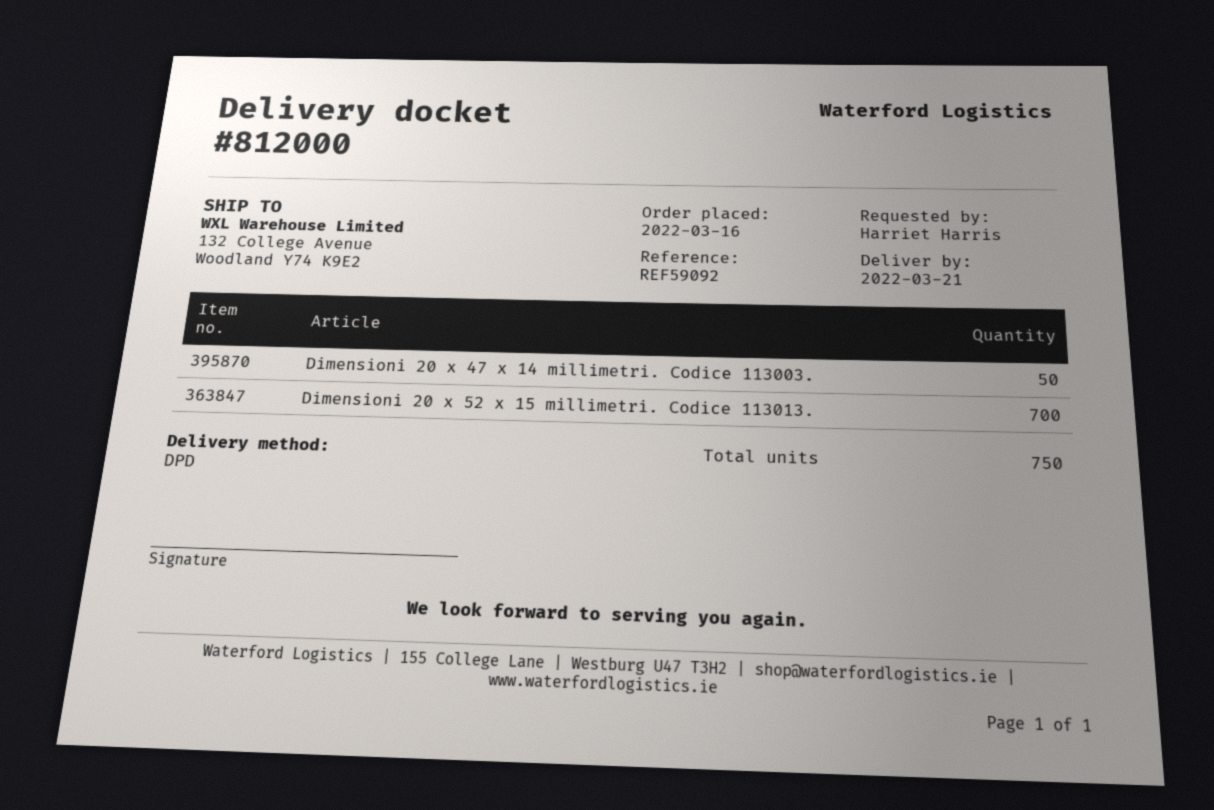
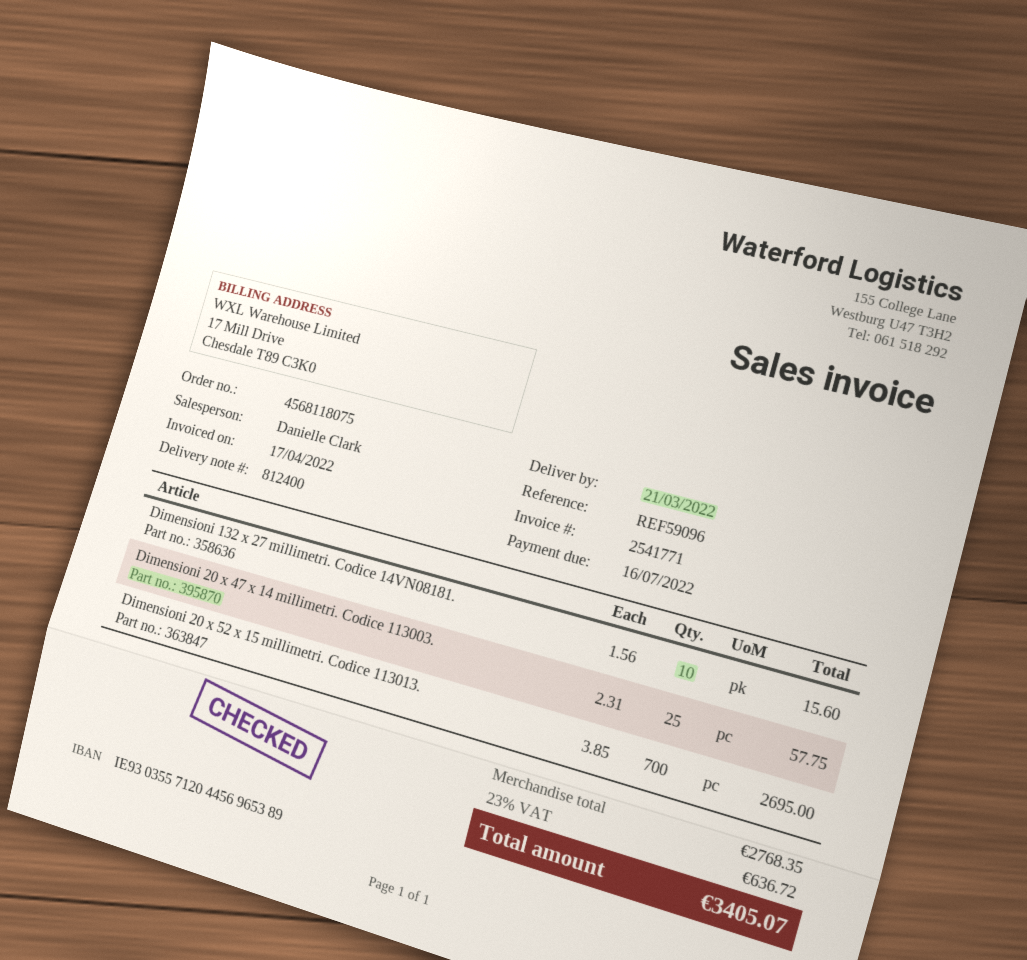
delivery note number: 812000 -> 812400
reference: REF59092 -> REF59096
Dimensioni 20 x 47 x 14 millimetri. Codice 113003.: 50 -> 25
Dimensioni 132 x 27 millimetri. Codice 14VN08181.: none -> 10

